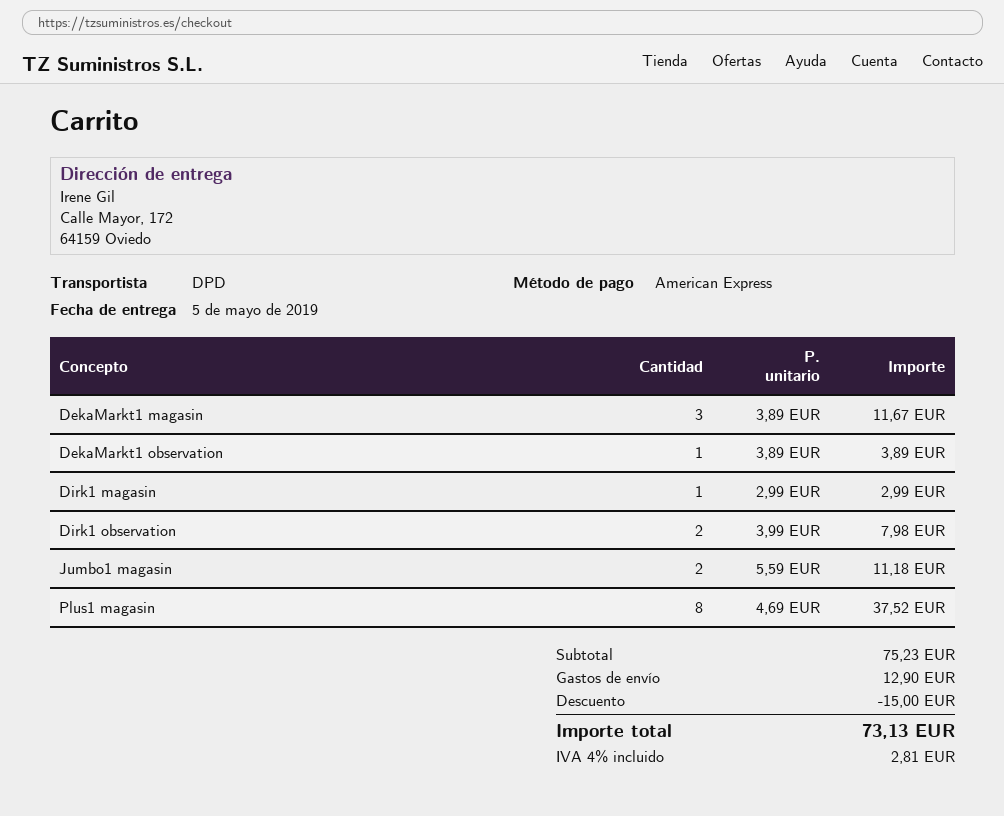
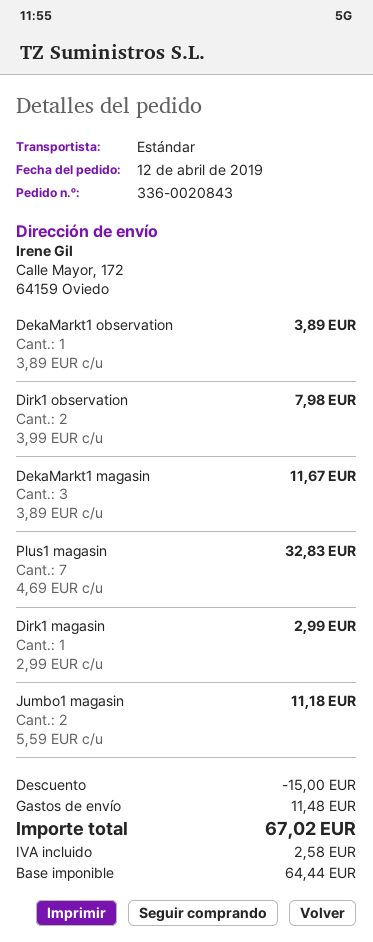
shipping method: DPD -> standard
Plus1 magasin: 8 x 4.69 = 37.52 -> 7 x 4.69 = 32.83
shipping: 12.90 -> 11.48
tax: 2.81 -> 2.58
total: 73.13 -> 67.02

